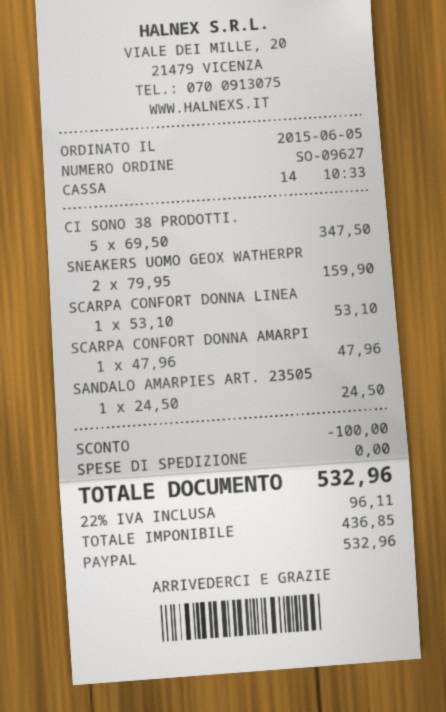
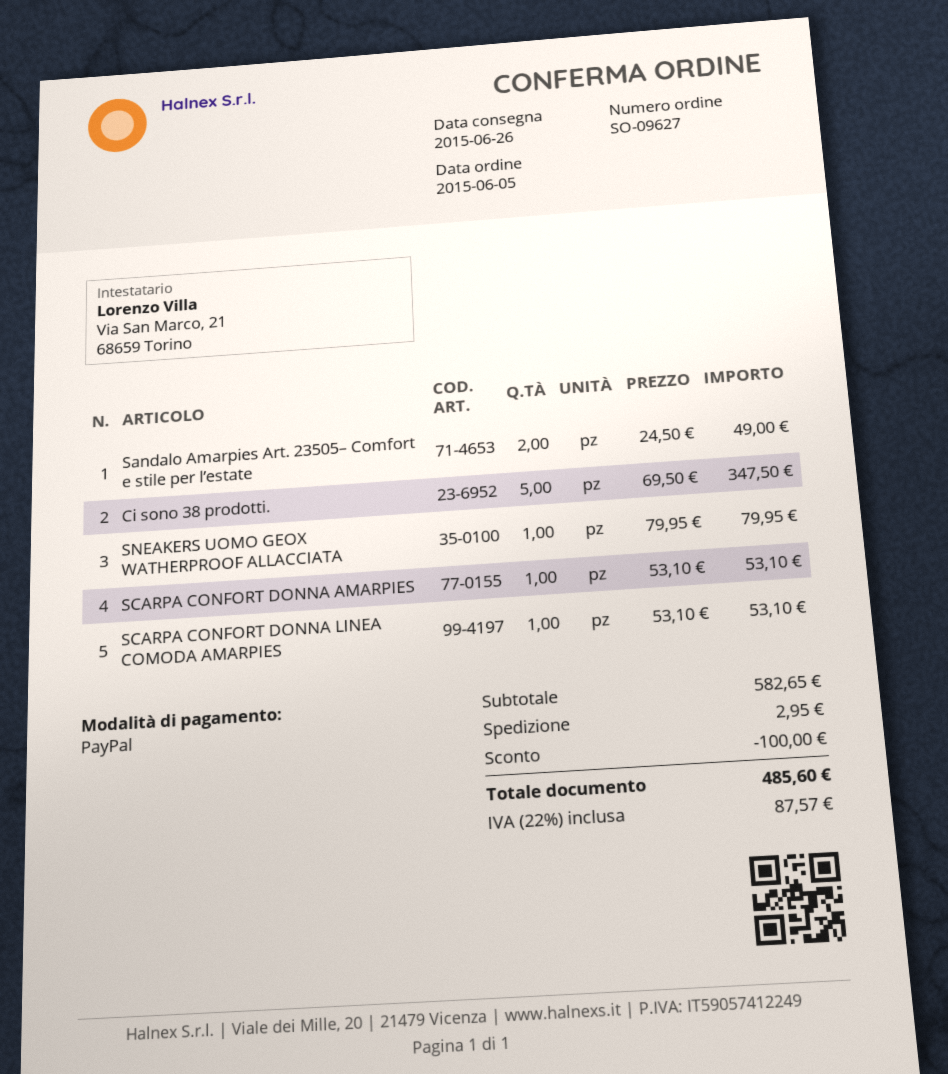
SNEAKERS UOMO GEOX WATHERPR: 2 x 79.95 = 159.90 -> 1 x 79.95 = 79.95
SCARPA CONFORT DONNA AMARPI: 1 x 47.96 = 47.96 -> 1 x 53.10 = 53.10
SANDALO AMARPIES ART. 23505: 1 x 24.50 = 24.50 -> 2 x 24.50 = 49.00
shipping: 0.00 -> 2.95
tax: 22% = 96.11 -> 22% = 87.57
total: 532.96 -> 485.60

